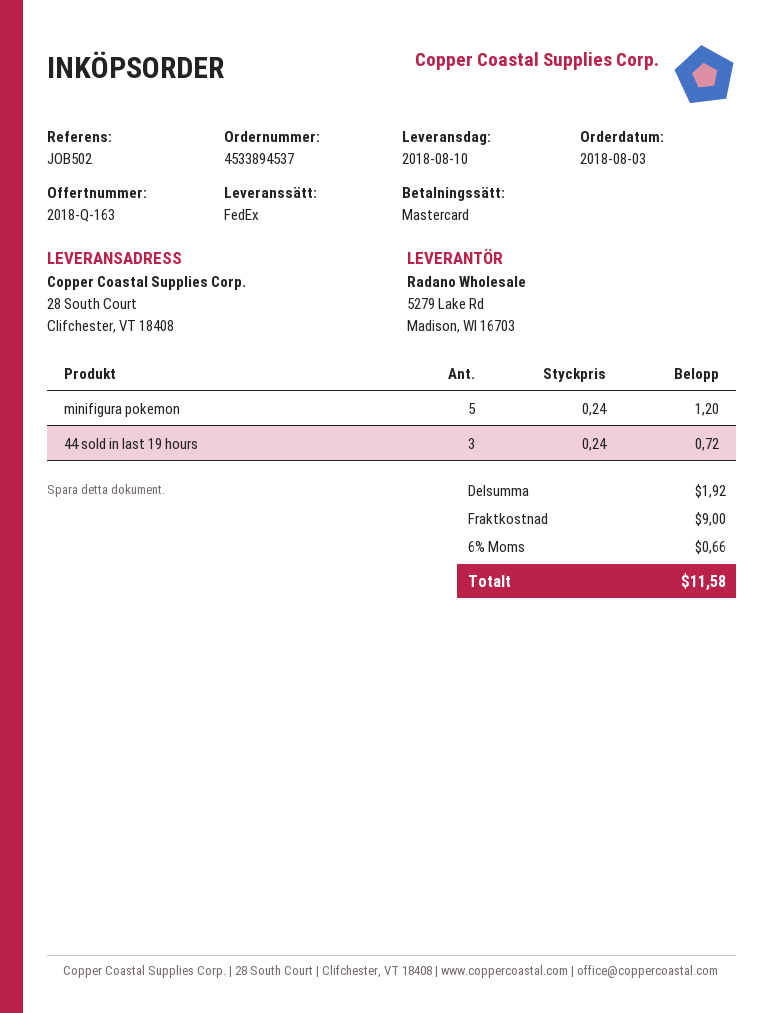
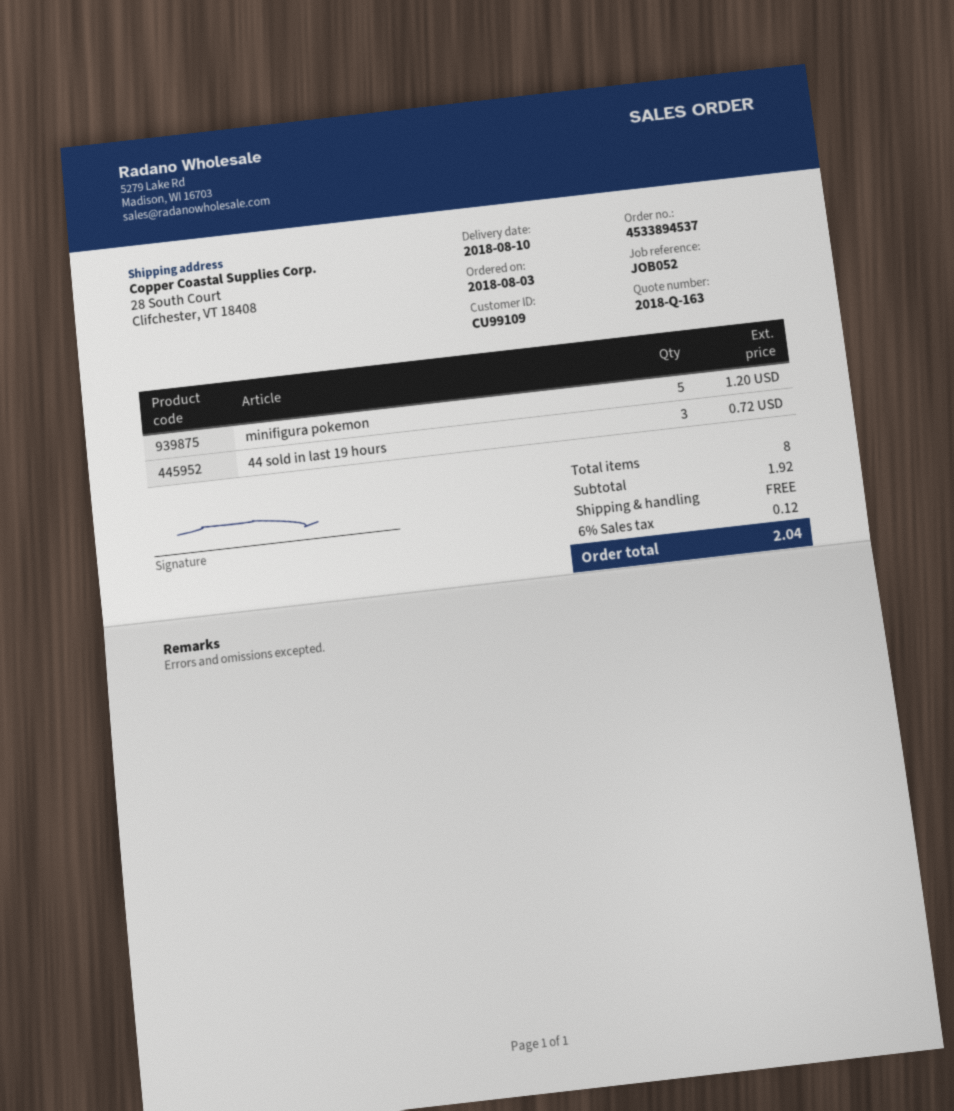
reference: JOB502 -> JOB052
shipping: 9.00 -> 0.00
tax: 6% = 0.66 -> 6% = 0.12
total: 11.58 -> 2.04

